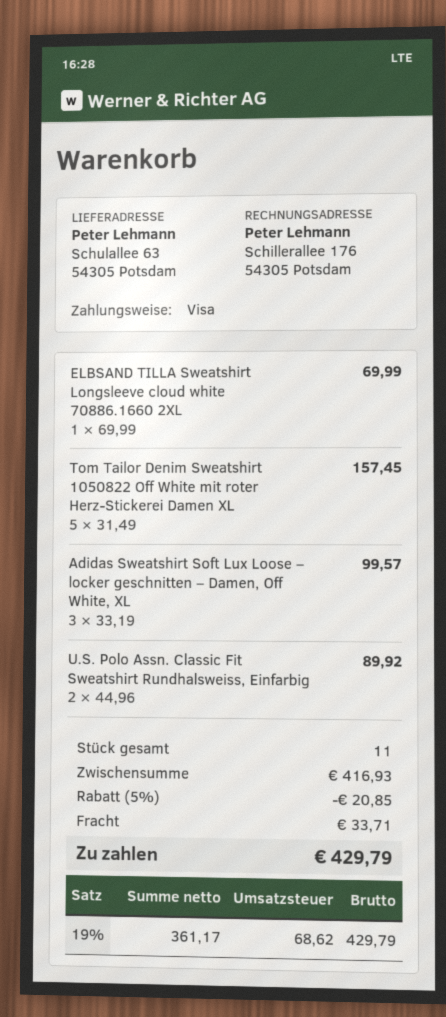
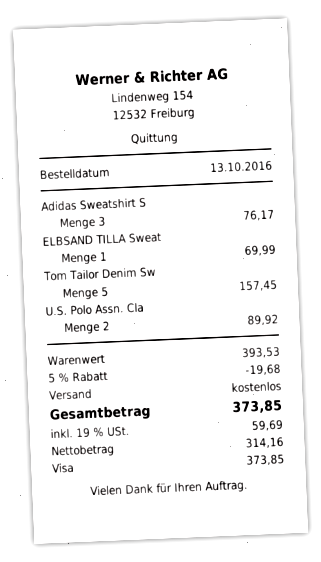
Adidas Sweatshirt Soft Lux Loose – locker geschnitten – Damen, Off White, XL: 3 for 99.57 -> 3 for 76.17
subtotal: 416.93 -> 393.53
discount: 5% = 20.85 -> 5% = 19.68
shipping: 33.71 -> 0.00
net: 361.17 -> 314.16
tax: 19% = 68.62 -> 19% = 59.69
total: 429.79 -> 373.85

